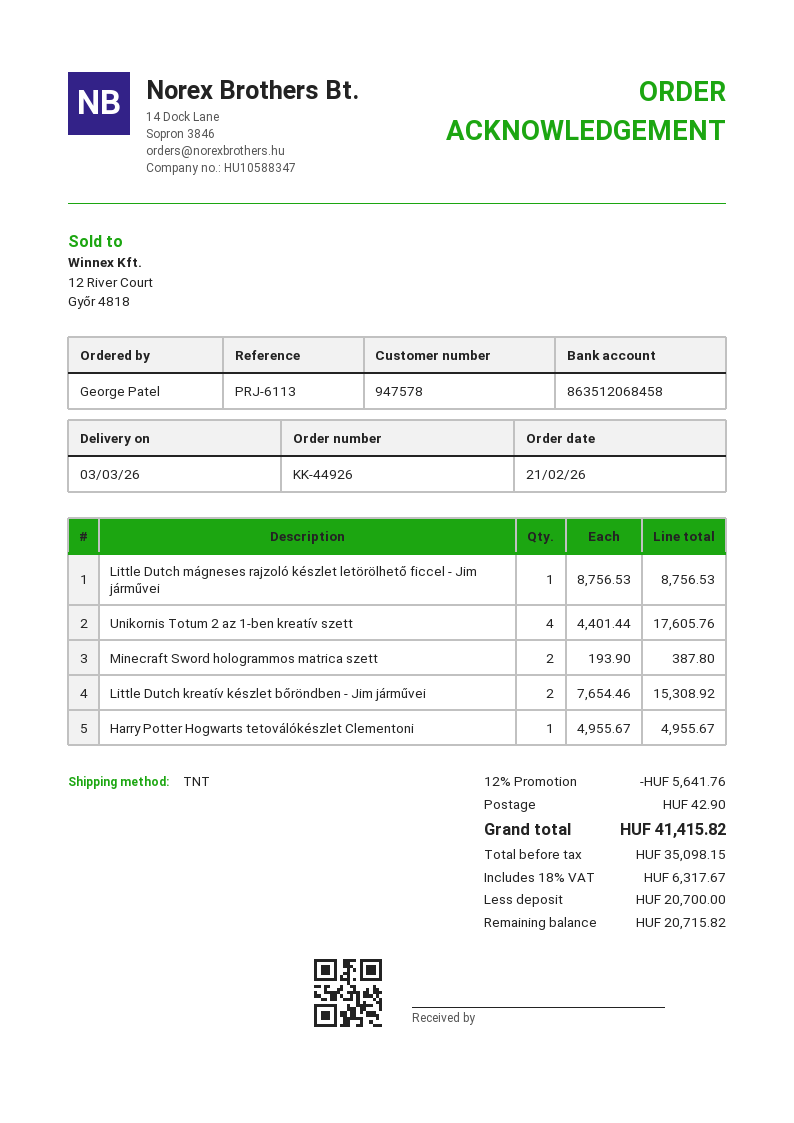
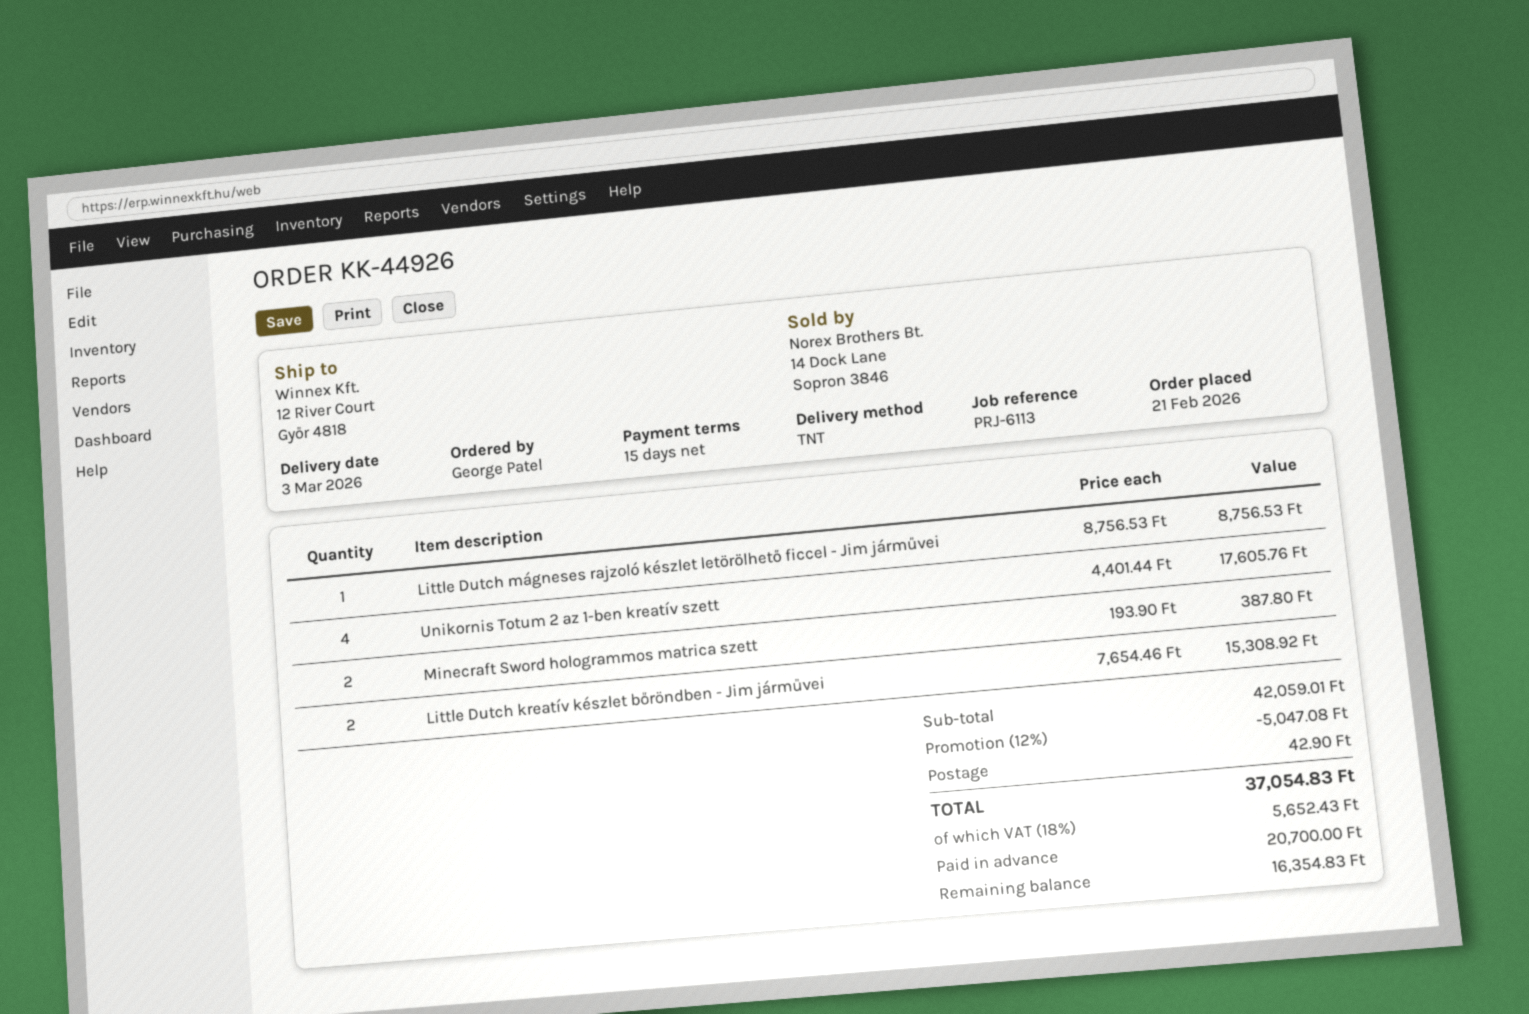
Harry Potter Hogwarts tetoválókészlet Clementoni: 1 x 4955.67 = 4955.67 -> none
discount: 12% = 5641.76 -> 12% = 5047.08
tax: 18% = 6317.67 -> 18% = 5652.43
total: 41415.82 -> 37054.83
balance: 20715.82 -> 16354.83

